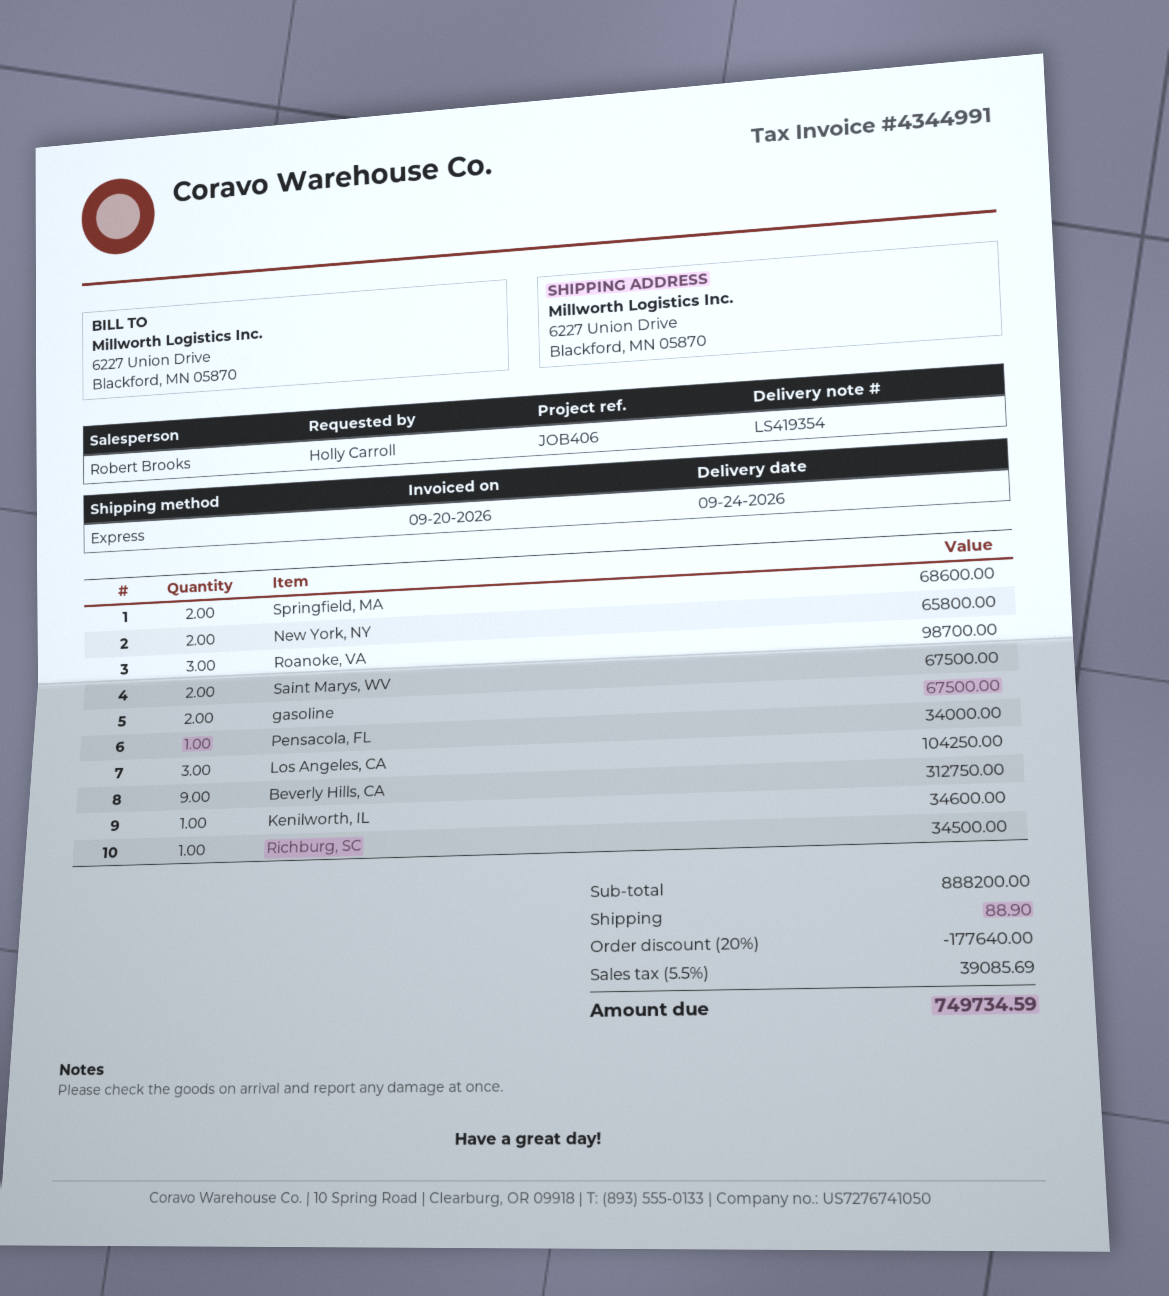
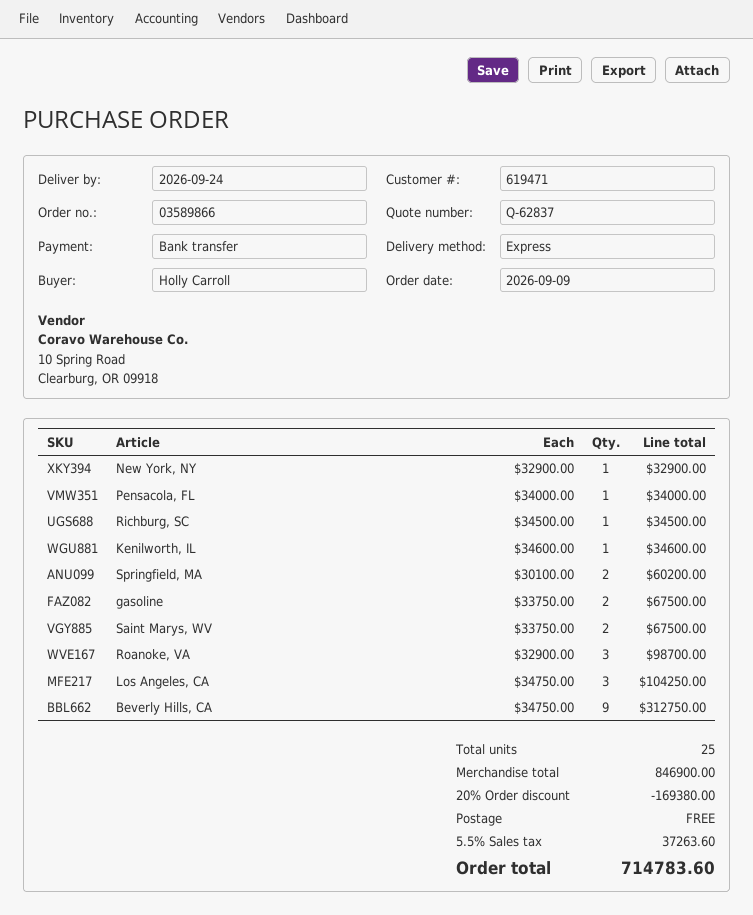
Springfield, MA: 2 for 68600.00 -> 2 for 60200.00
New York, NY: 2 for 65800.00 -> 1 for 32900.00
subtotal: 888200.00 -> 846900.00
discount: 20% = 177640.00 -> 20% = 169380.00
shipping: 88.90 -> 0.00
tax: 5.5% = 39085.69 -> 5.5% = 37263.60
total: 749734.59 -> 714783.60

